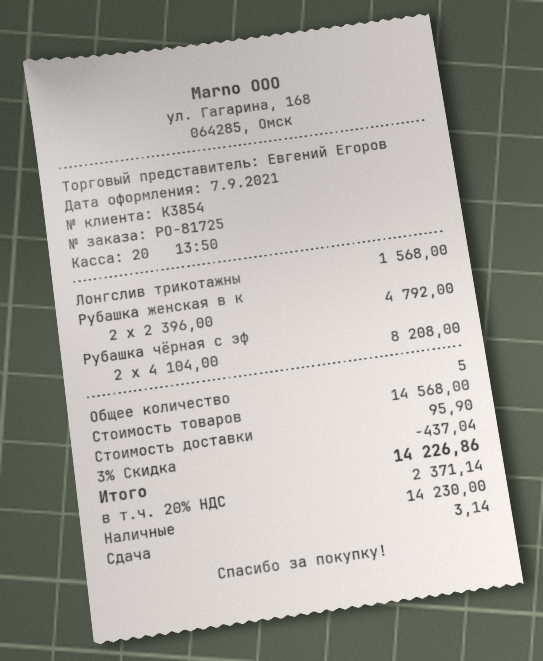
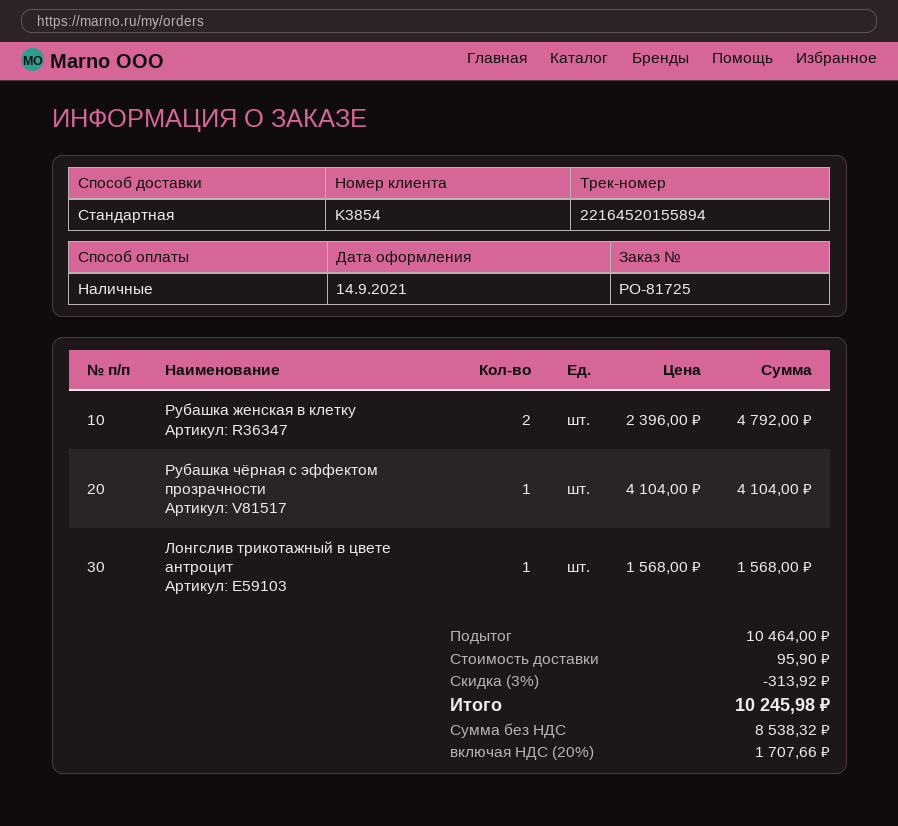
order date: 2021-09-07 -> 2021-09-14
Рубашка чёрная с эф: 2 x 4104.00 = 8208.00 -> 1 x 4104.00 = 4104.00
subtotal: 14568.00 -> 10464.00
discount: 3% = 437.04 -> 3% = 313.92
tax: 20% = 2371.14 -> 20% = 1707.66
total: 14226.86 -> 10245.98

